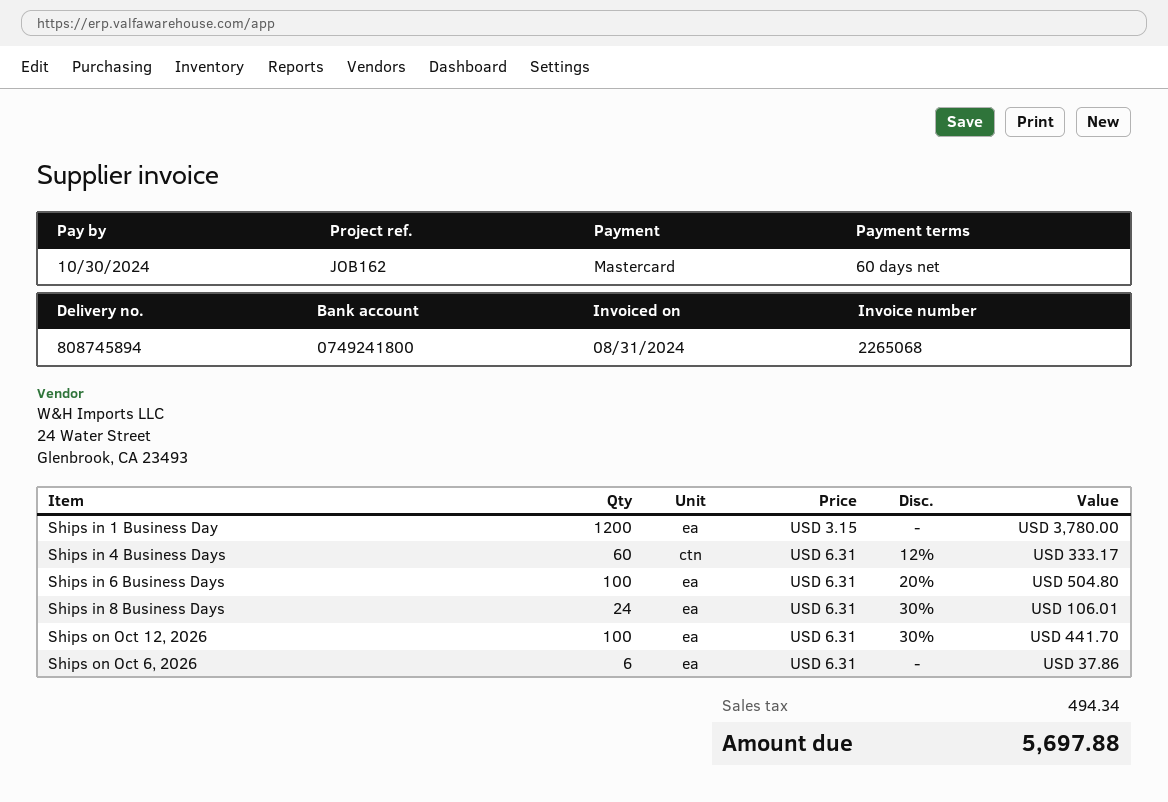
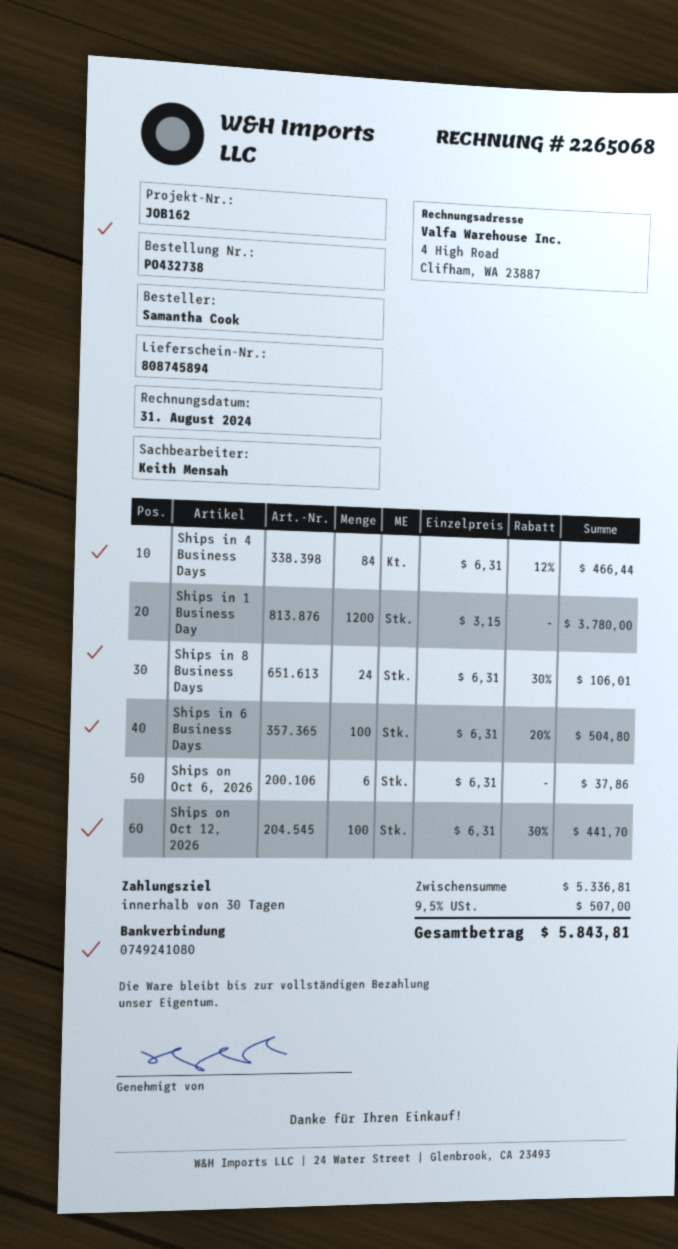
payment terms: 60 days -> 30 days
bank account: 0749241800 -> 0749241080
Ships in 4 Business Days: 60 x 6.31 - 12% = 333.17 -> 84 x 6.31 - 12% = 466.44
tax: 494.34 -> 507.00
total: 5697.88 -> 5843.81

